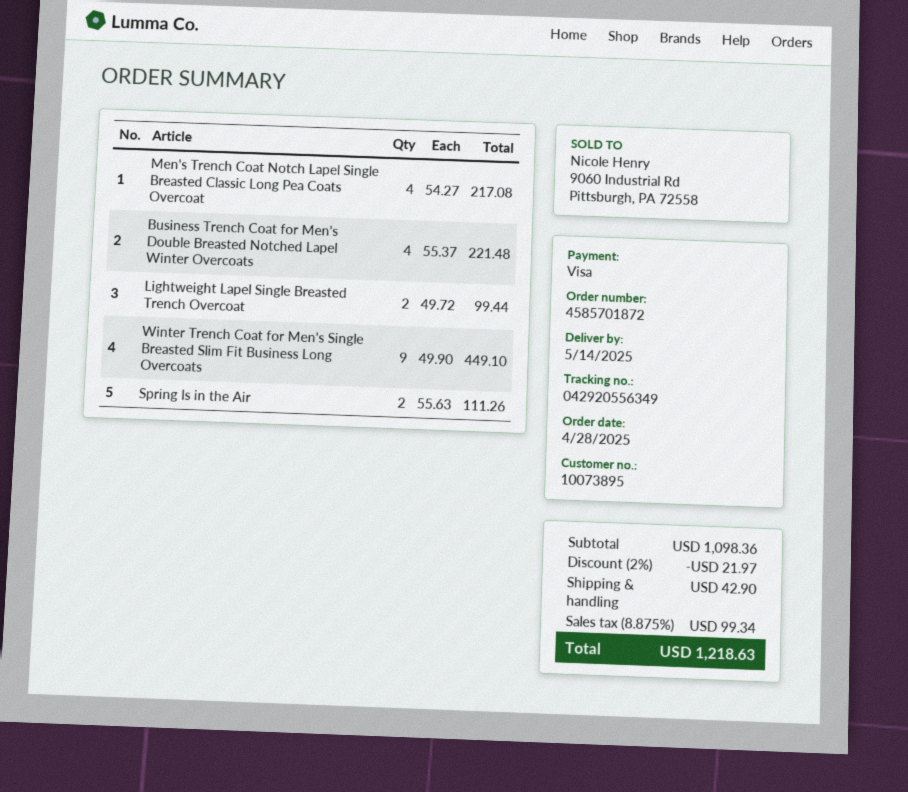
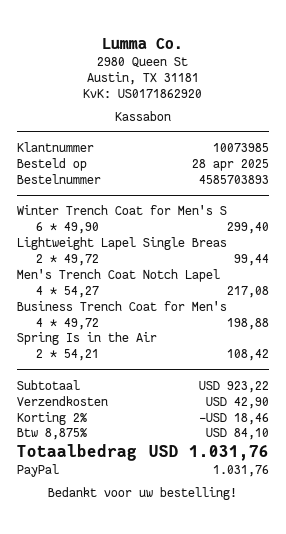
order number: 4585701872 -> 4585703893
customer number: 10073895 -> 10073985
payment method: Visa -> PayPal
Business Trench Coat for Men's Double Breasted Notched Lapel Winter Overcoats: 4 x 55.37 = 221.48 -> 4 x 49.72 = 198.88
Winter Trench Coat for Men's Single Breasted Slim Fit Business Long Overcoats: 9 x 49.90 = 449.10 -> 6 x 49.90 = 299.40
Spring Is in the Air: 2 x 55.63 = 111.26 -> 2 x 54.21 = 108.42
subtotal: 1098.36 -> 923.22
discount: 2% = 21.97 -> 2% = 18.46
tax: 8.875% = 99.34 -> 8.875% = 84.10
total: 1218.63 -> 1031.76

